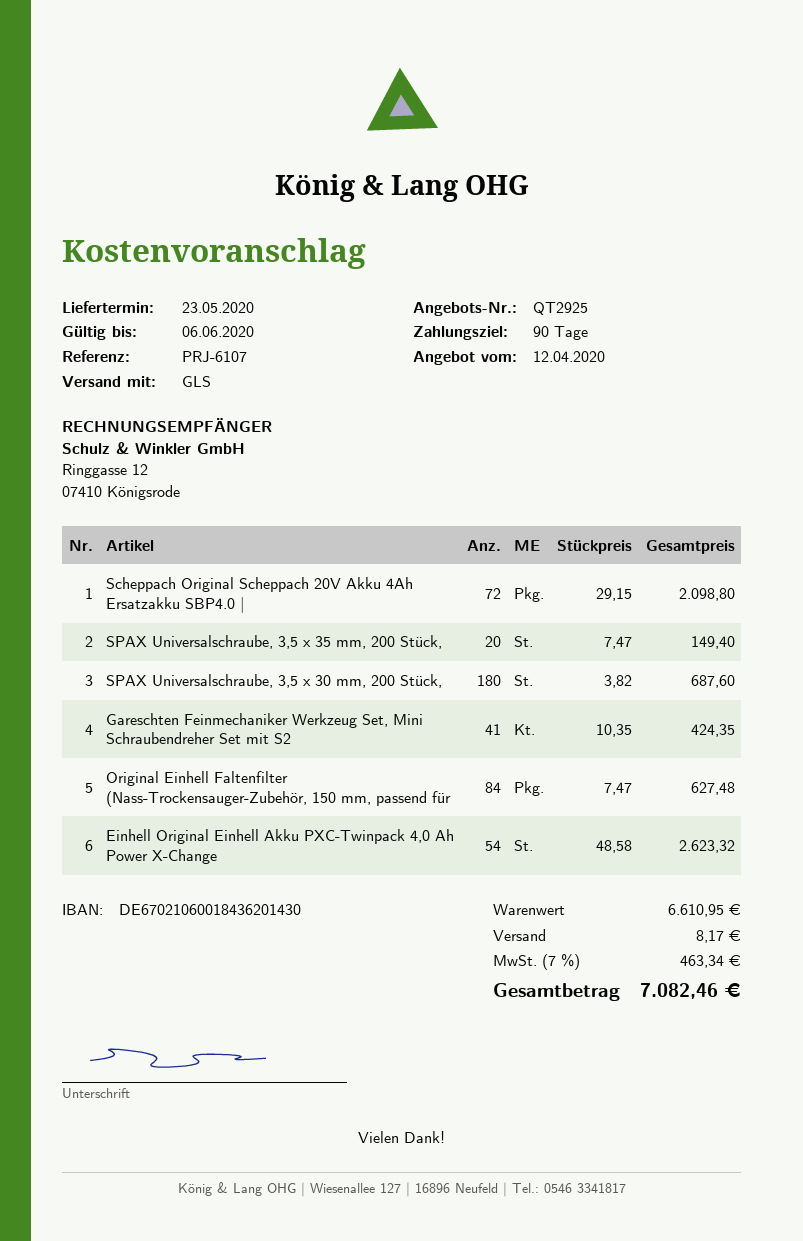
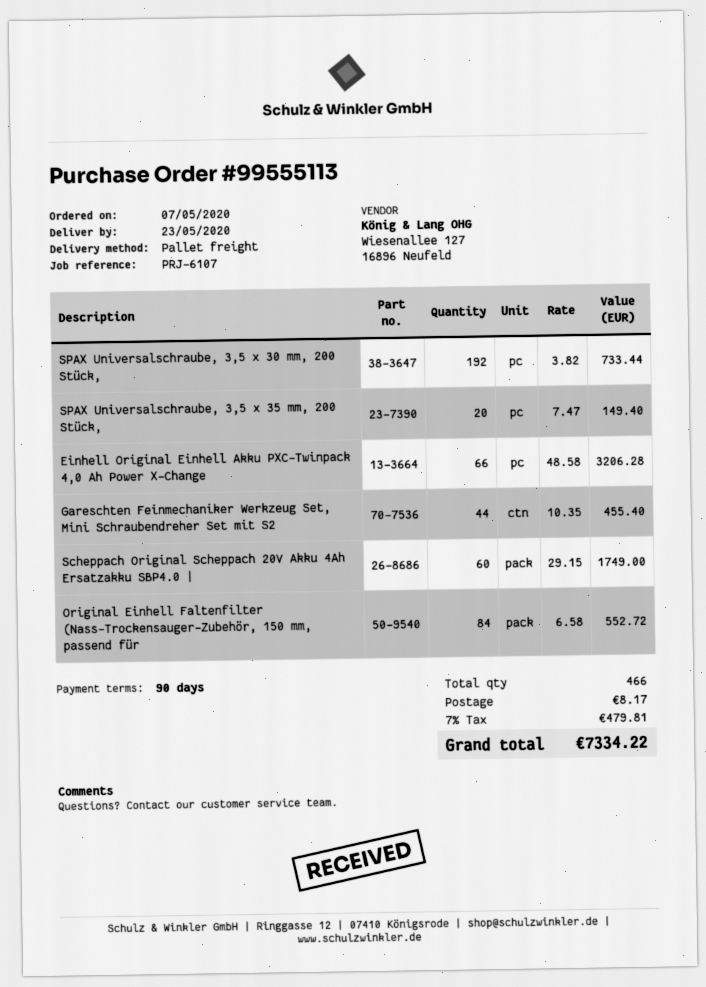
shipping method: GLS -> pallet freight
Scheppach Original Scheppach 20V Akku 4Ah Ersatzakku SBP4.0 |: 72 x 29.15 = 2098.80 -> 60 x 29.15 = 1749.00
SPAX Universalschraube, 3,5 x 30 mm, 200 Stück,: 180 x 3.82 = 687.60 -> 192 x 3.82 = 733.44
Gareschten Feinmechaniker Werkzeug Set, Mini Schraubendreher Set mit S2: 41 x 10.35 = 424.35 -> 44 x 10.35 = 455.40
Original Einhell Faltenfilter (Nass-Trockensauger-Zubehör, 150 mm, passend für: 84 x 7.47 = 627.48 -> 84 x 6.58 = 552.72
Einhell Original Einhell Akku PXC-Twinpack 4,0 Ah Power X-Change: 54 x 48.58 = 2623.32 -> 66 x 48.58 = 3206.28
tax: 7% = 463.34 -> 7% = 479.81
total: 7082.46 -> 7334.22

